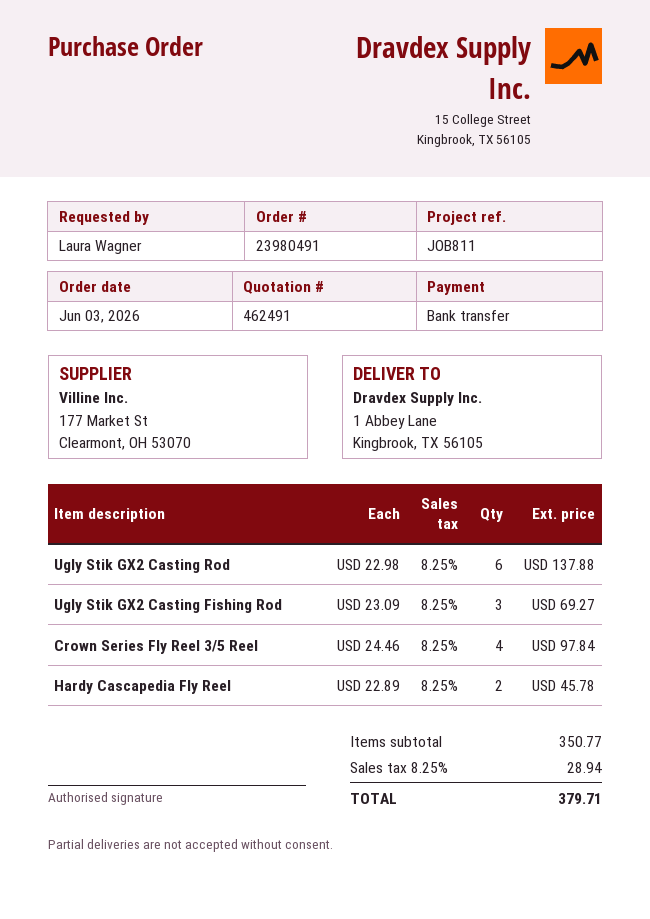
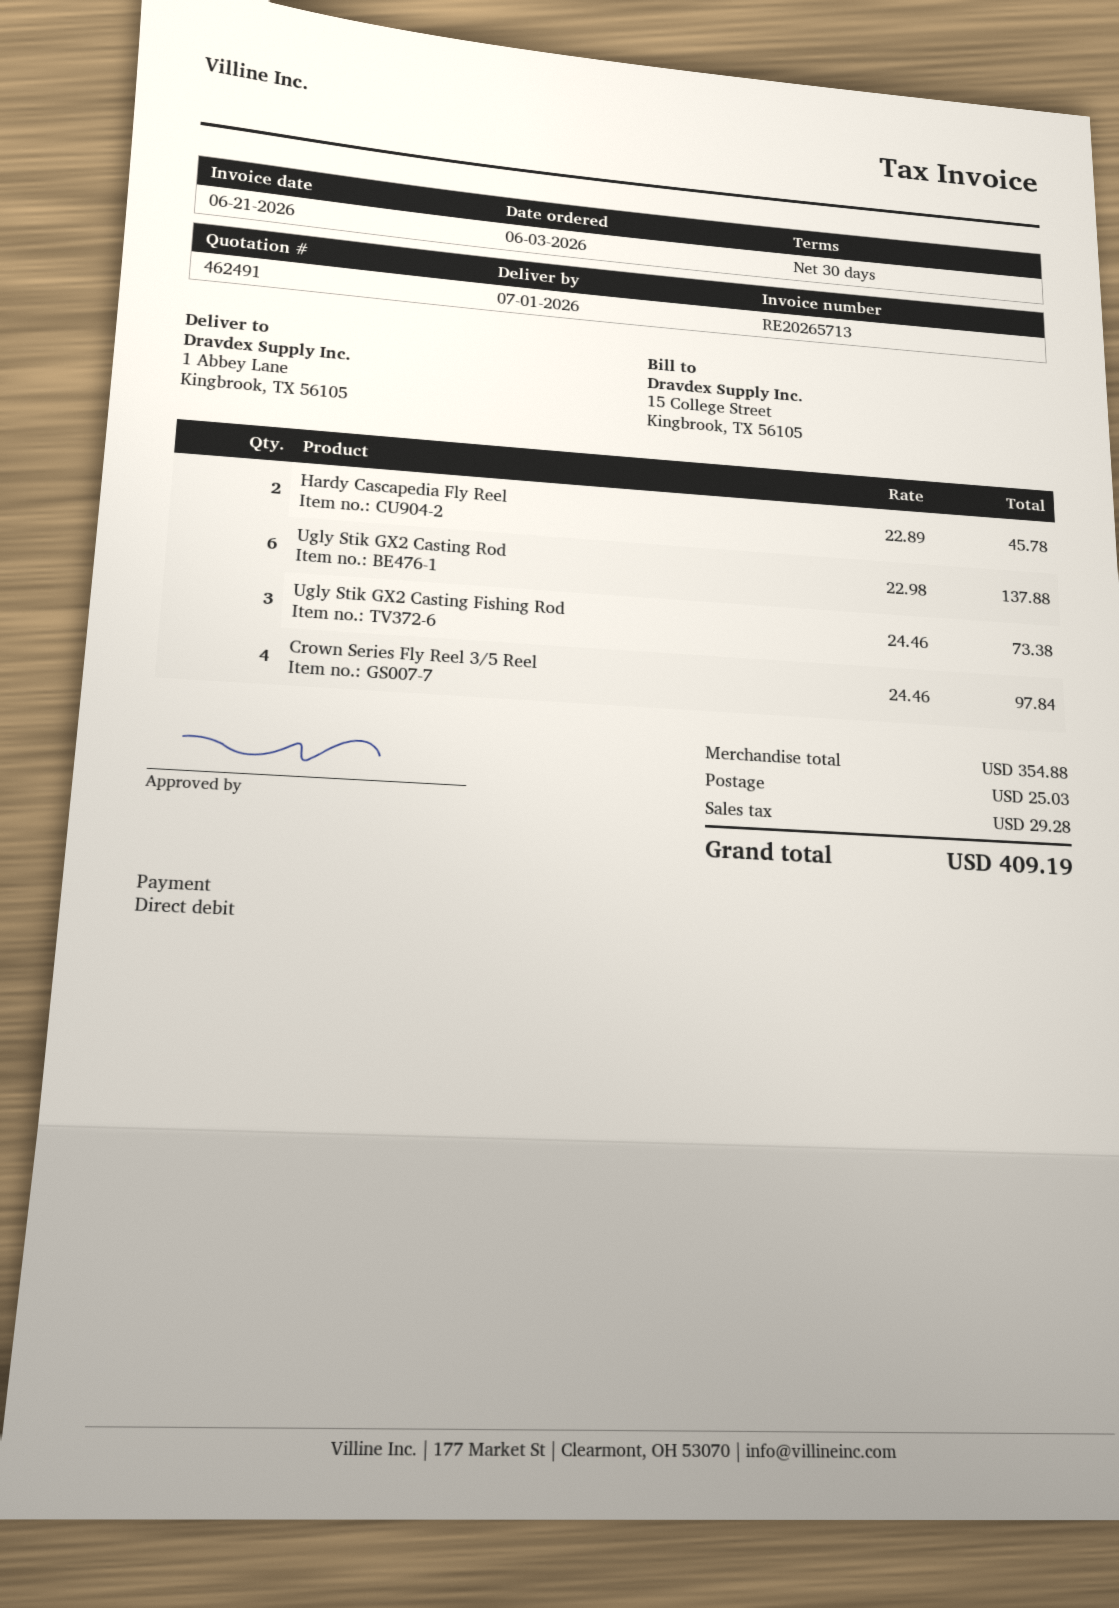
payment method: bank transfer -> direct debit
Ugly Stik GX2 Casting Fishing Rod: 3 x 23.09 = 69.27 -> 3 x 24.46 = 73.38
subtotal: 350.77 -> 354.88
shipping: none -> 25.03
tax: 28.94 -> 29.28
total: 379.71 -> 409.19

